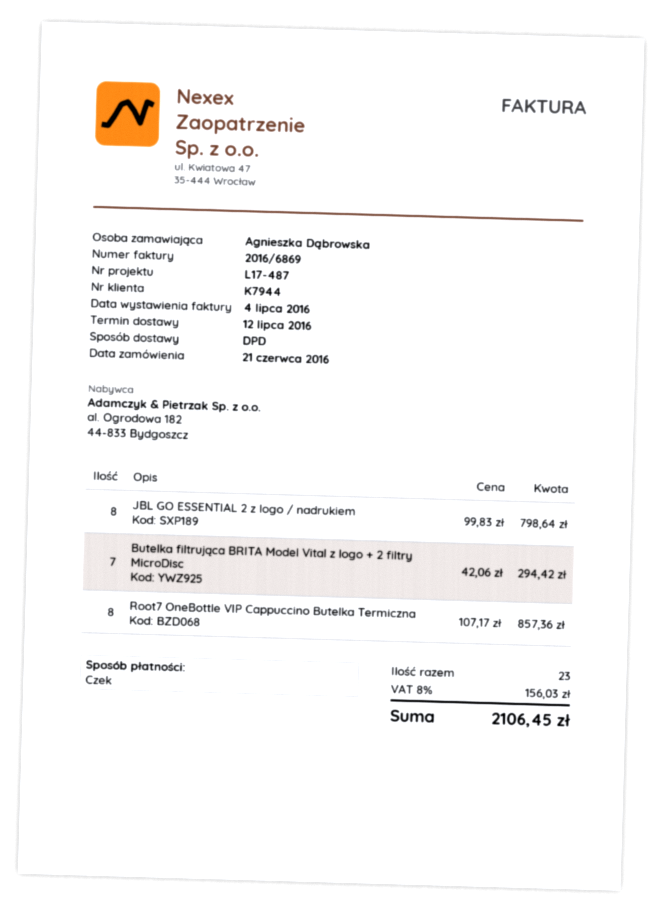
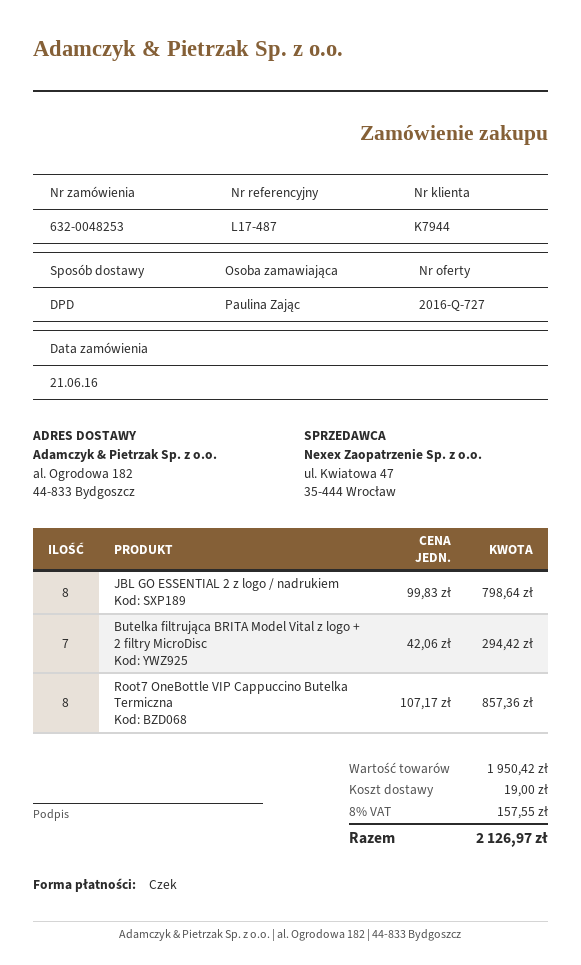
ordered by: Agnieszka Dąbrowska -> Paulina Zając
shipping: none -> 19.00
tax: 8% = 156.03 -> 8% = 157.55
total: 2106.45 -> 2126.97

